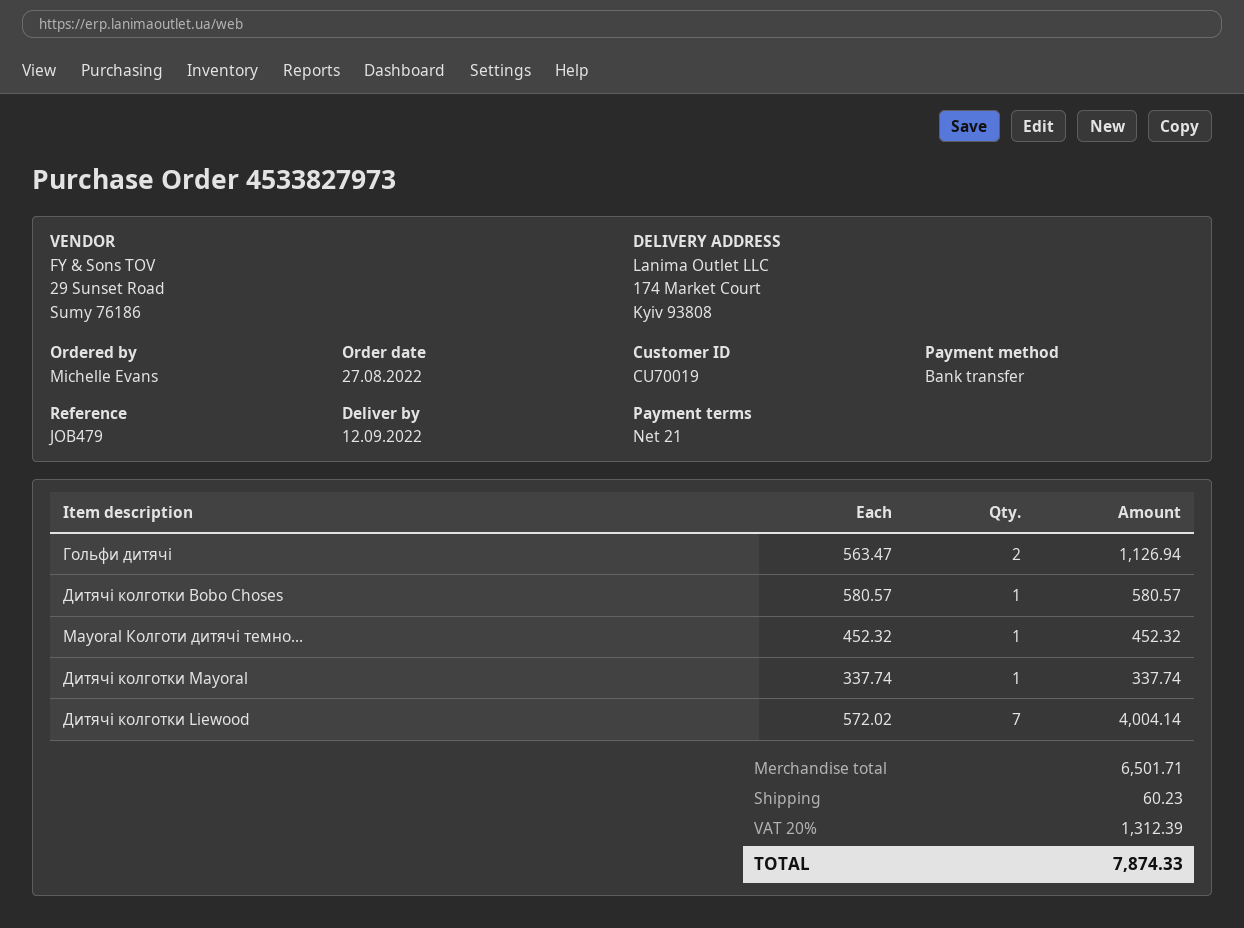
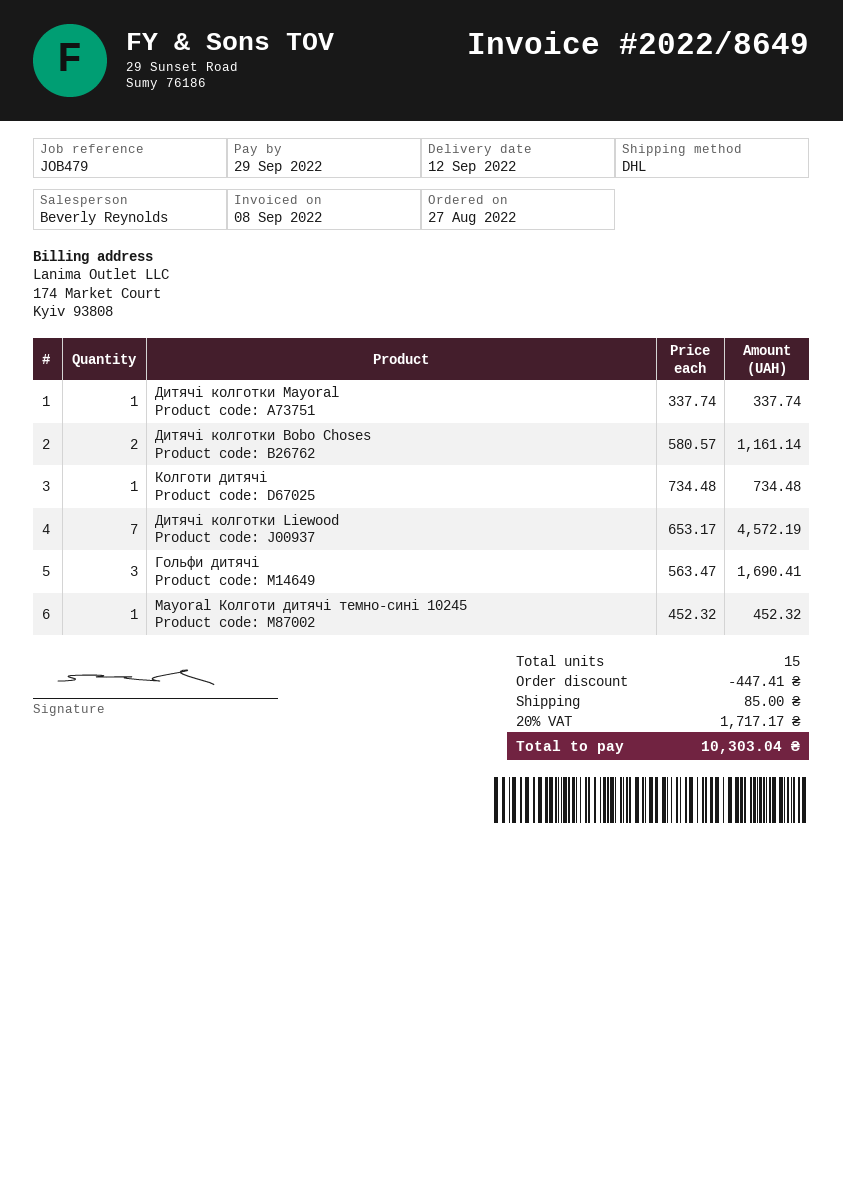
Гольфи дитячі: 2 x 563.47 = 1126.94 -> 3 x 563.47 = 1690.41
Дитячі колготки Bobo Choses: 1 x 580.57 = 580.57 -> 2 x 580.57 = 1161.14
Дитячі колготки Liewood: 7 x 572.02 = 4004.14 -> 7 x 653.17 = 4572.19
Колготи дитячі: none -> 1 x 734.48 = 734.48
discount: none -> 447.41
shipping: 60.23 -> 85.00
tax: 20% = 1312.39 -> 20% = 1717.17
total: 7874.33 -> 10303.04

